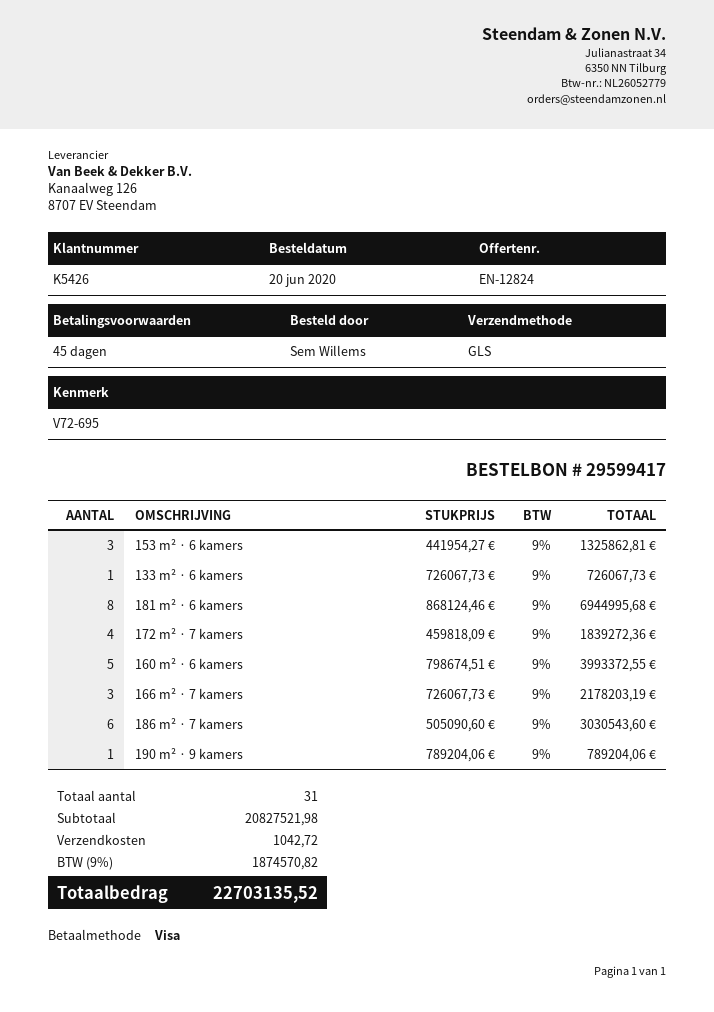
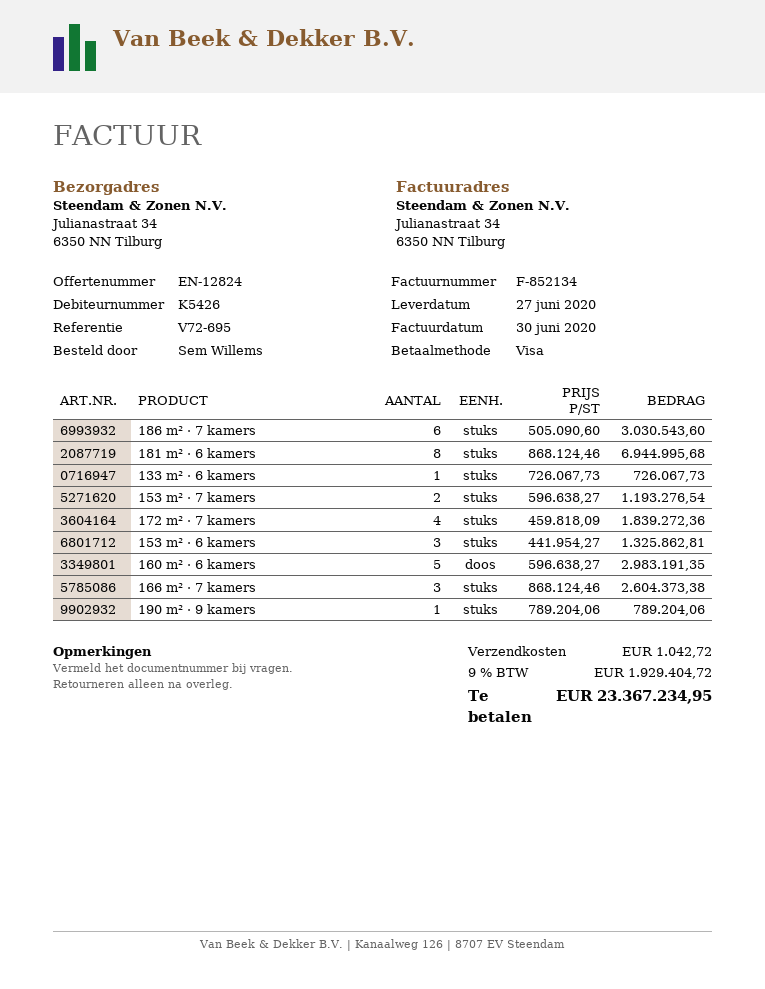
160 m² · 6 kamers: 5 x 798674.51 = 3993372.55 -> 5 x 596638.27 = 2983191.35
166 m² · 7 kamers: 3 x 726067.73 = 2178203.19 -> 3 x 868124.46 = 2604373.38
153 m² · 7 kamers: none -> 2 x 596638.27 = 1193276.54
tax: 9% = 1874570.82 -> 9% = 1929404.72
total: 22703135.52 -> 23367234.95

